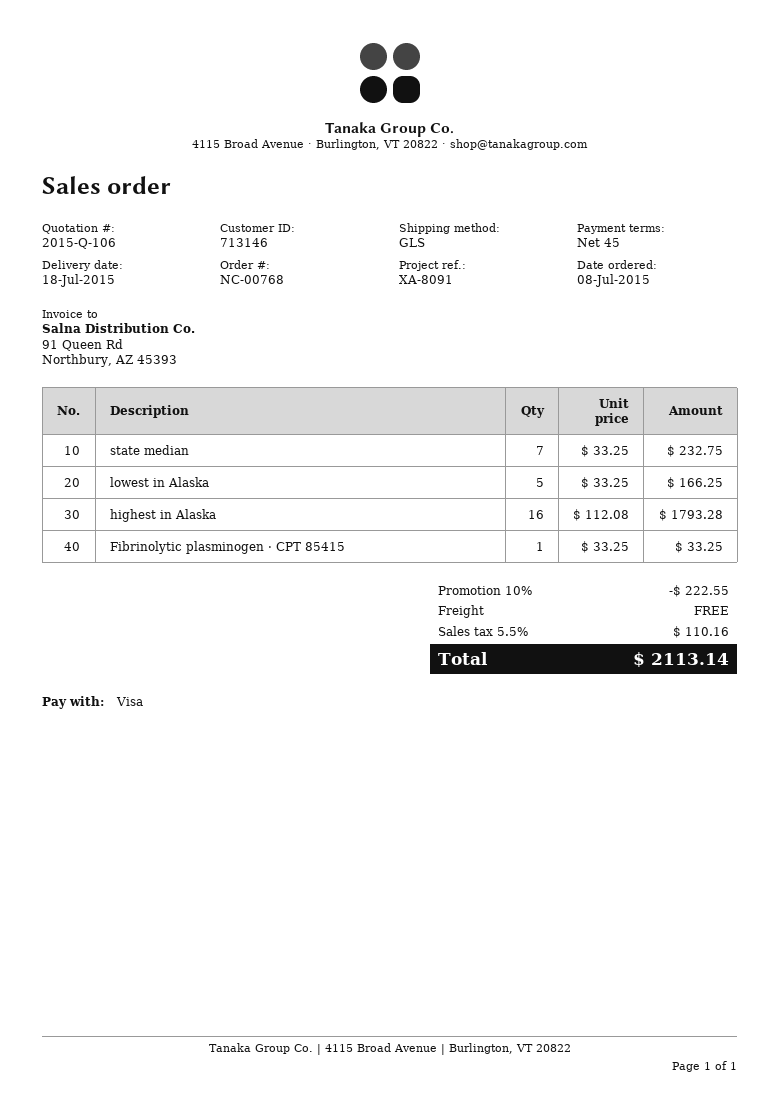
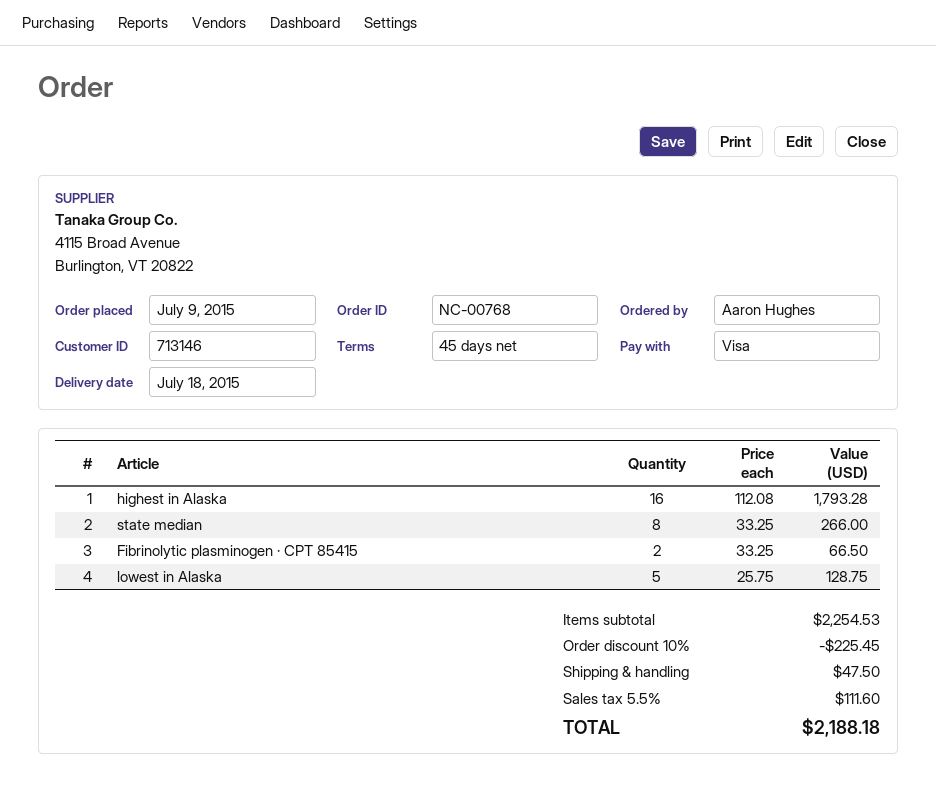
order date: 2015-07-08 -> 2015-07-09
state median: 7 x 33.25 = 232.75 -> 8 x 33.25 = 266.00
lowest in Alaska: 5 x 33.25 = 166.25 -> 5 x 25.75 = 128.75
Fibrinolytic plasminogen · CPT 85415: 1 x 33.25 = 33.25 -> 2 x 33.25 = 66.50
discount: 10% = 222.55 -> 10% = 225.45
shipping: 0.00 -> 47.50
tax: 5.5% = 110.16 -> 5.5% = 111.60
total: 2113.14 -> 2188.18

